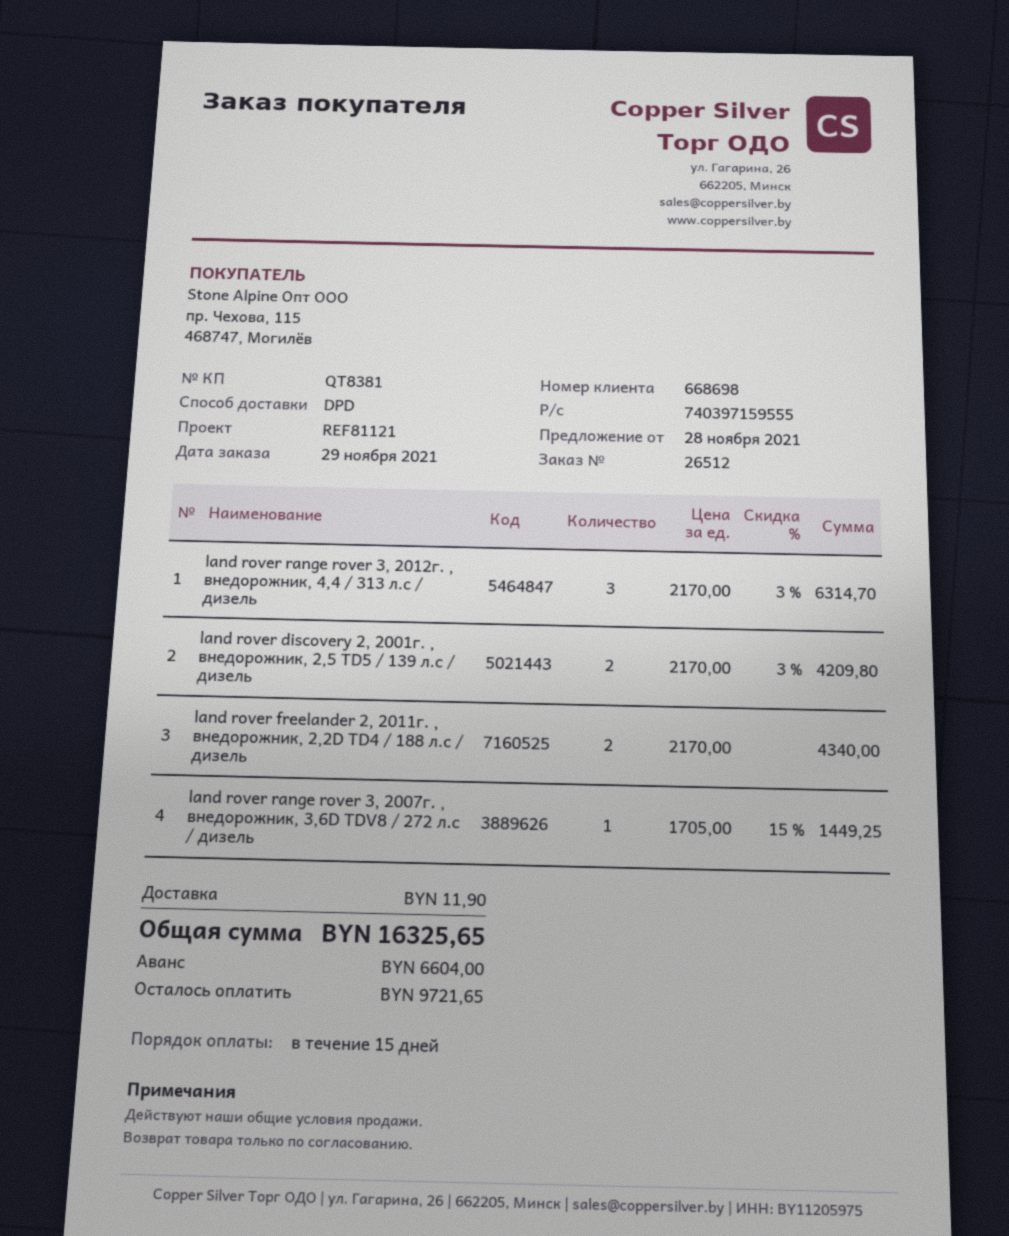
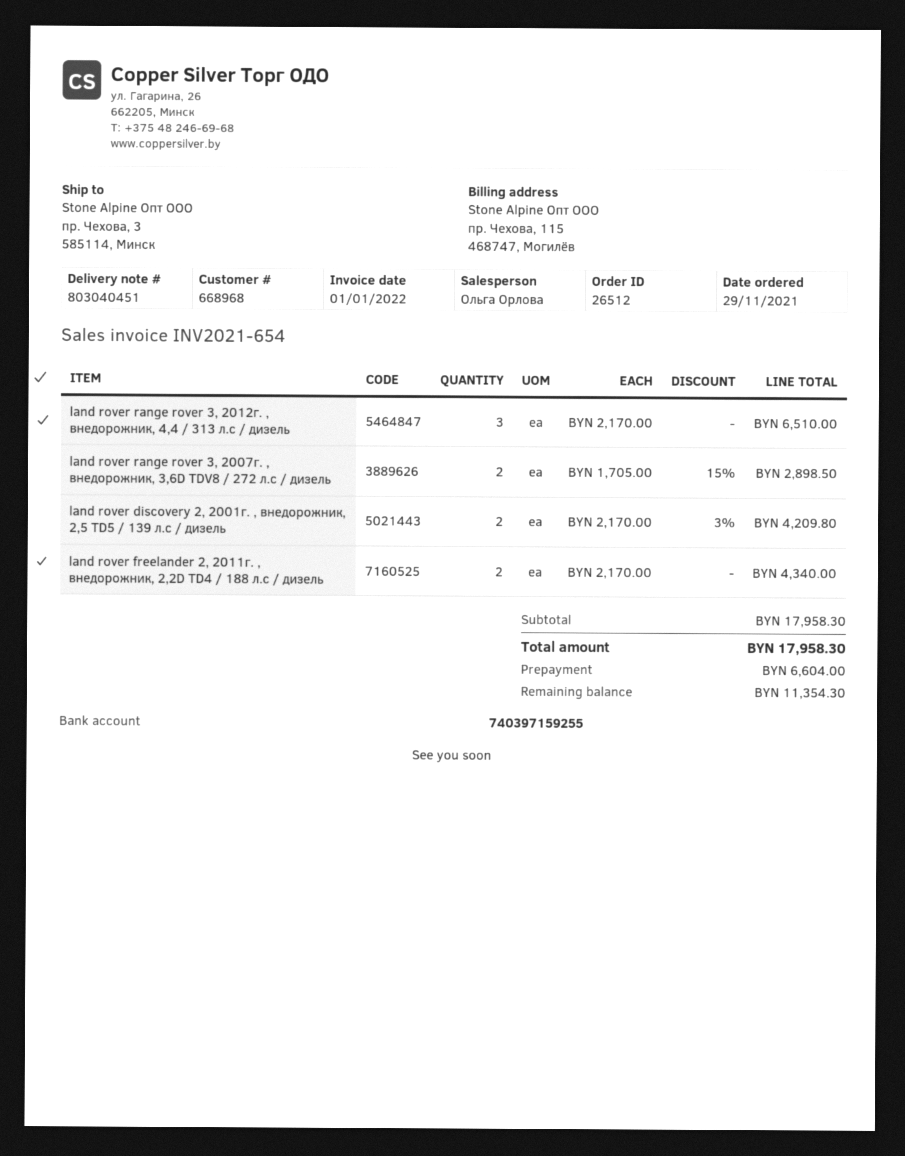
customer number: 668698 -> 668968
bank account: 740397159555 -> 740397159255
land rover range rover 3, 2012г. , внедорожник, 4,4 / 313 л.с / дизель: 3 x 2170.00 - 3% = 6314.70 -> 3 x 2170.00 = 6510.00
land rover range rover 3, 2007г. , внедорожник, 3,6D TDV8 / 272 л.с / дизель: 1 x 1705.00 - 15% = 1449.25 -> 2 x 1705.00 - 15% = 2898.50
shipping: 11.90 -> none
total: 16325.65 -> 17958.30
balance: 9721.65 -> 11354.30

